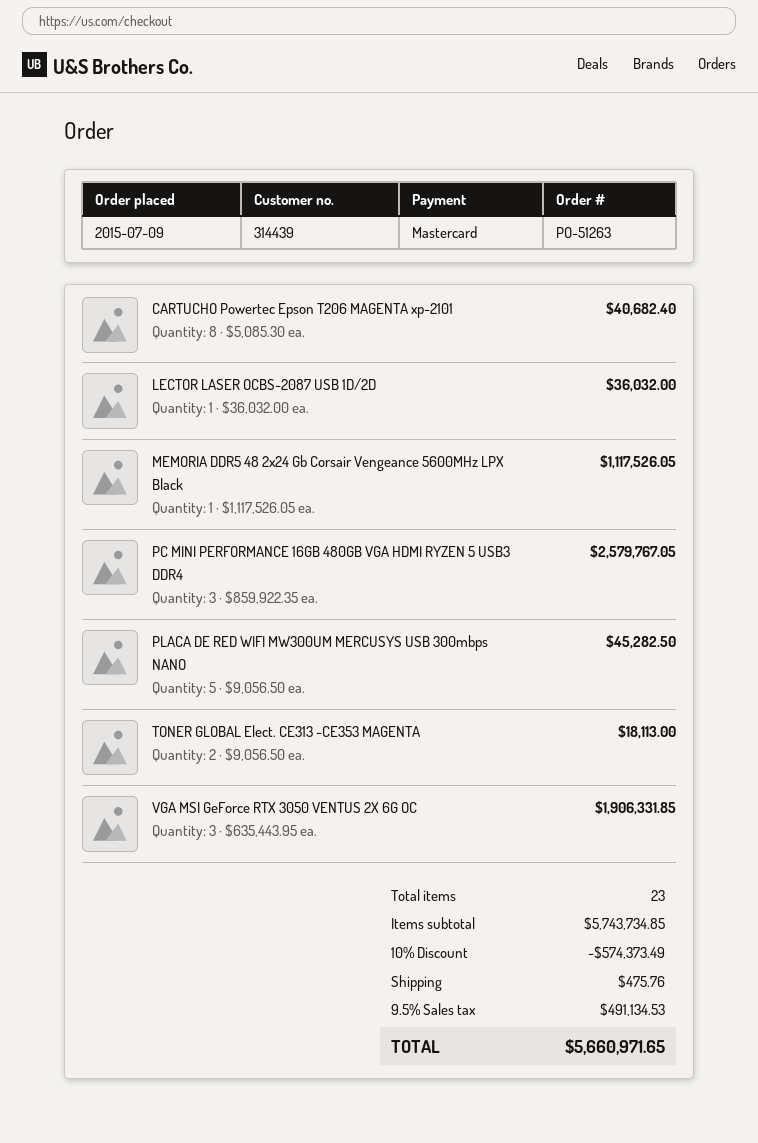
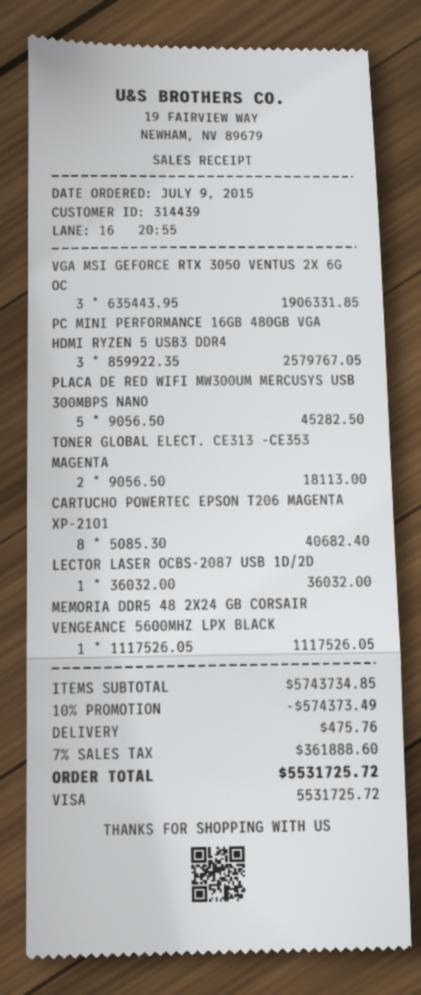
payment method: Mastercard -> Visa
tax: 9.5% = 491134.53 -> 7% = 361888.60
total: 5660971.65 -> 5531725.72

